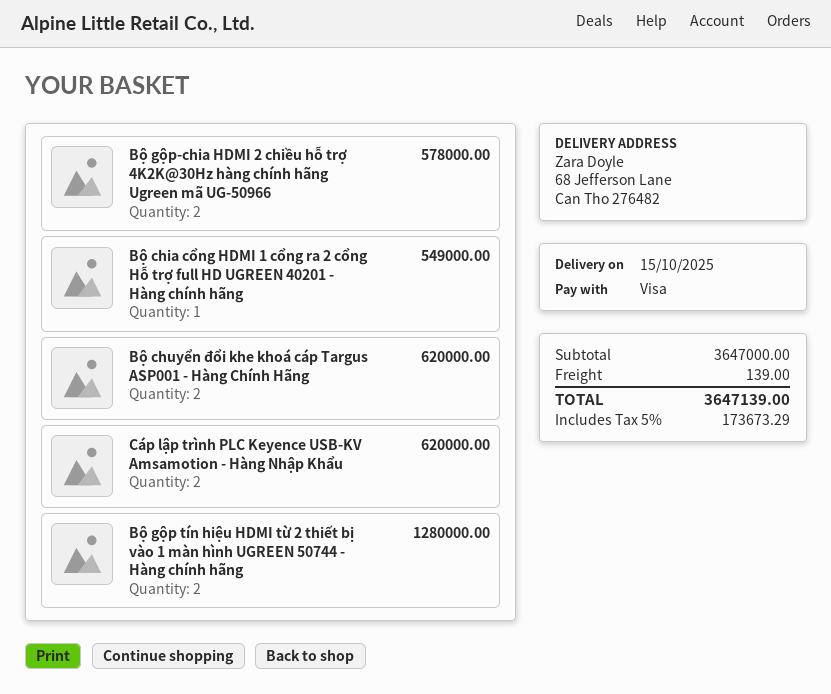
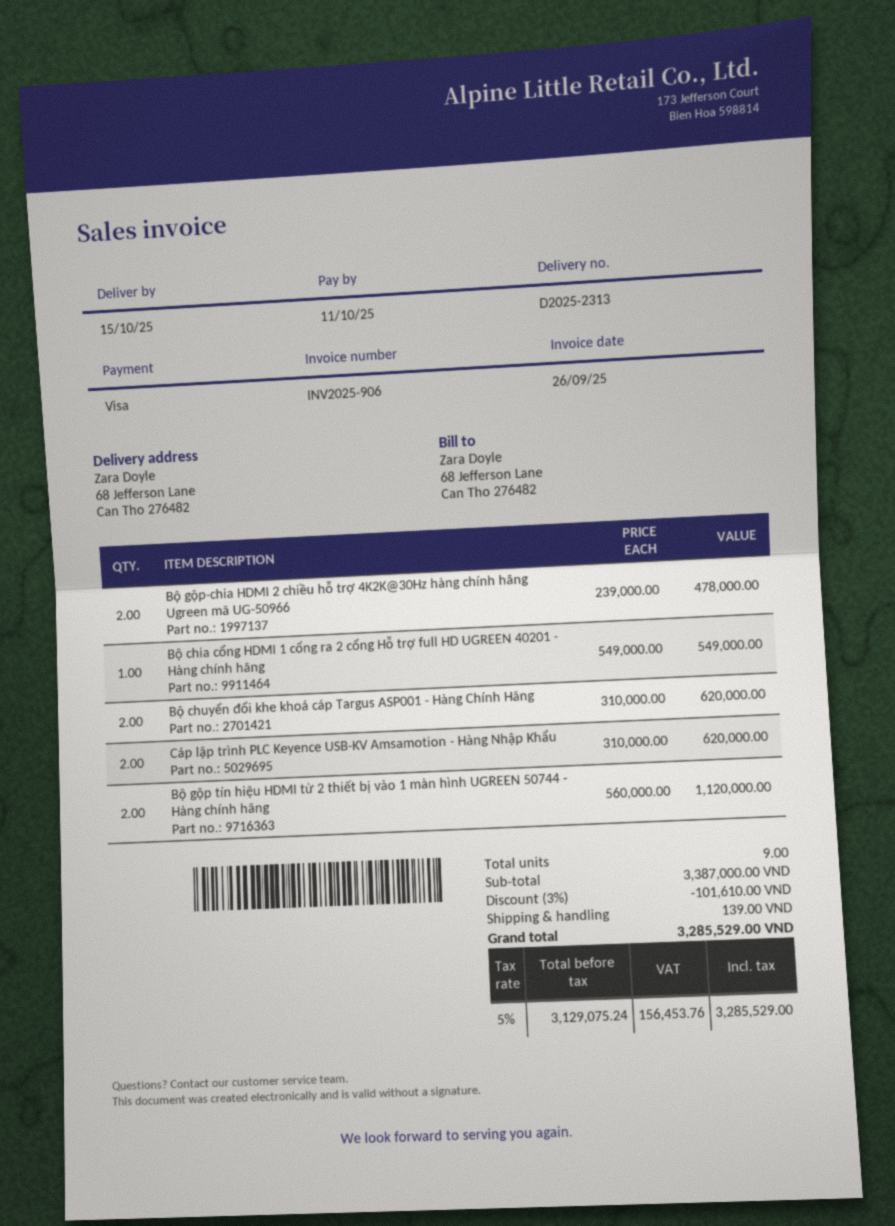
Bộ gộp-chia HDMI 2 chiều hỗ trợ 4K2K@30Hz hàng chính hãng Ugreen mã UG-50966: 2 for 578000.00 -> 2 for 478000.00
Bộ gộp tín hiệu HDMI từ 2 thiết bị vào 1 màn hình UGREEN 50744 - Hàng chính hãng: 2 for 1280000.00 -> 2 for 1120000.00
subtotal: 3647000.00 -> 3387000.00
discount: none -> 3% = 101610.00
tax: 5% = 173673.29 -> 5% = 156453.76
total: 3647139.00 -> 3285529.00

